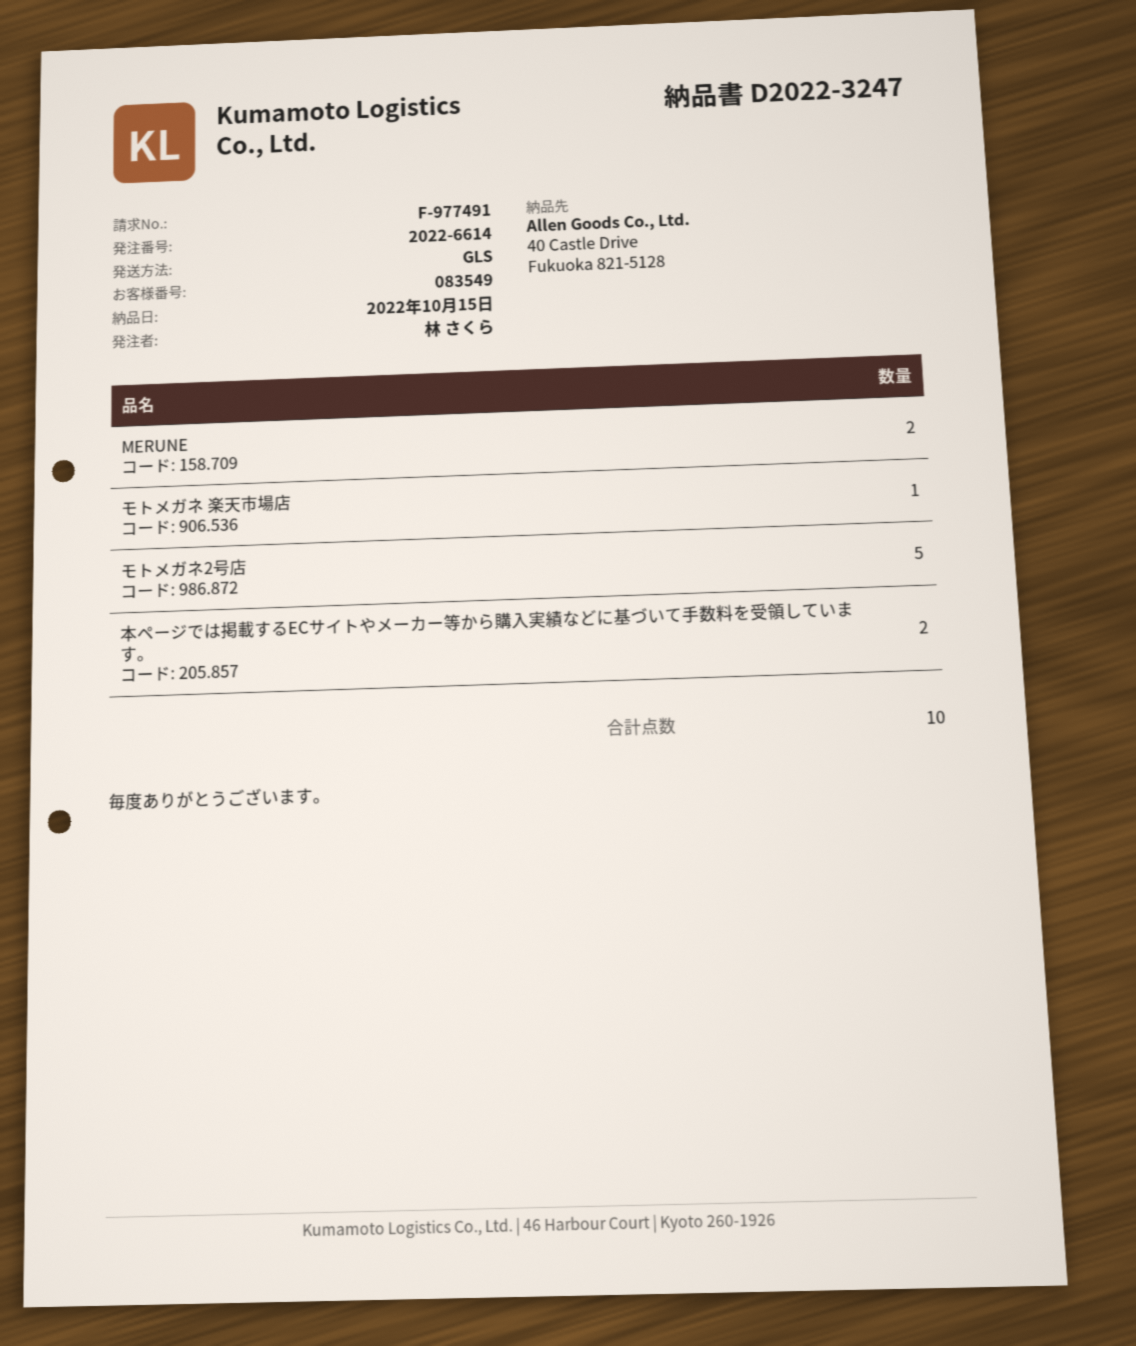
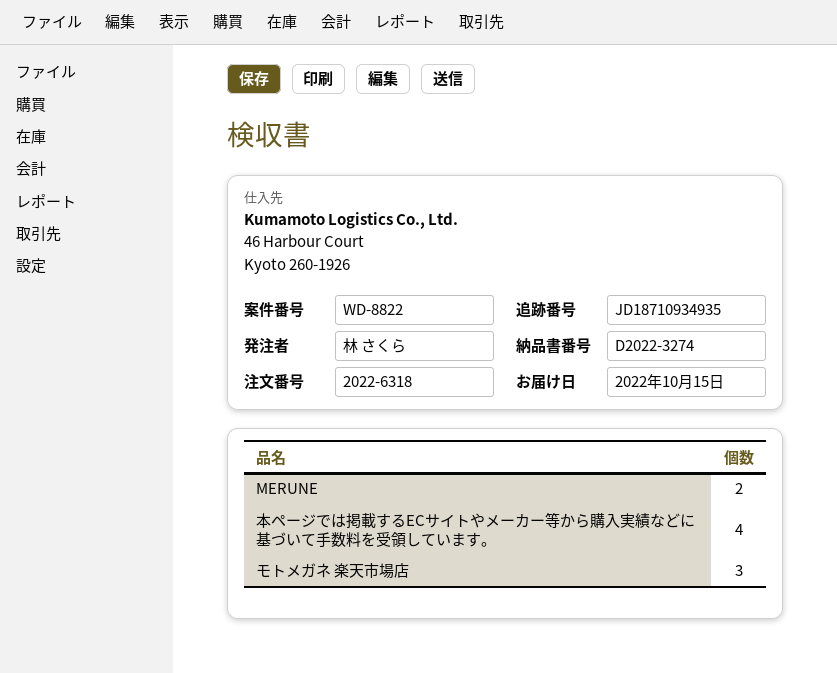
order number: 2022-6614 -> 2022-6318
delivery note number: D2022-3247 -> D2022-3274
モトメガネ 楽天市場店: 1 -> 3
モトメガネ2号店: 5 -> none
本ページでは掲載するECサイトやメーカー等から購入実績などに基づいて手数料を受領しています。: 2 -> 4

